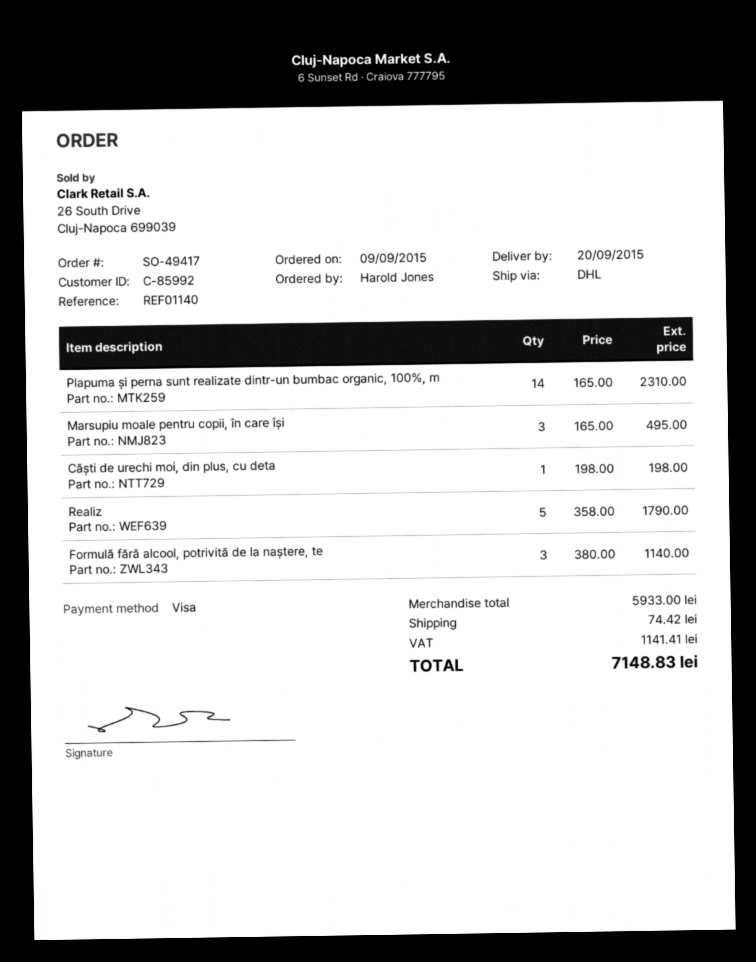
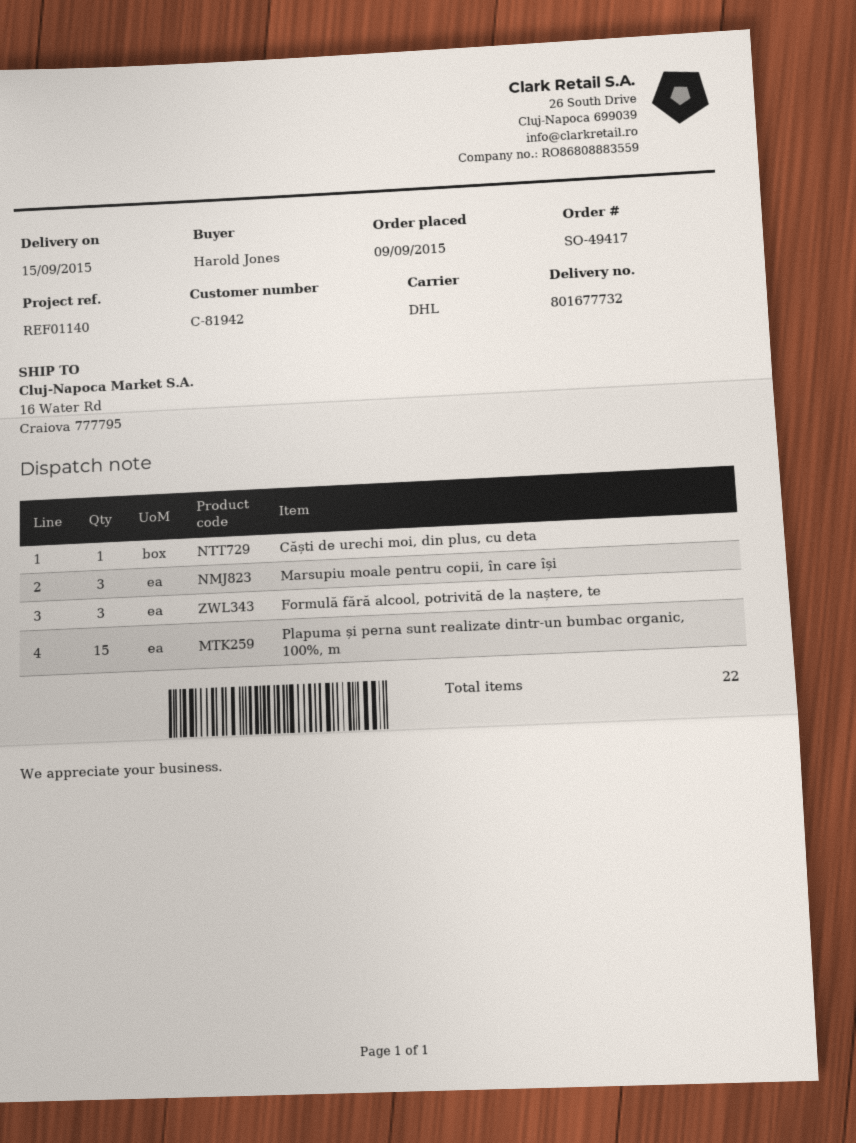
delivery date: 2015-09-20 -> 2015-09-15
customer number: C-85992 -> C-81942
Plapuma și perna sunt realizate dintr-un bumbac organic, 100%, m: 14 -> 15
Realiz: 5 -> none

